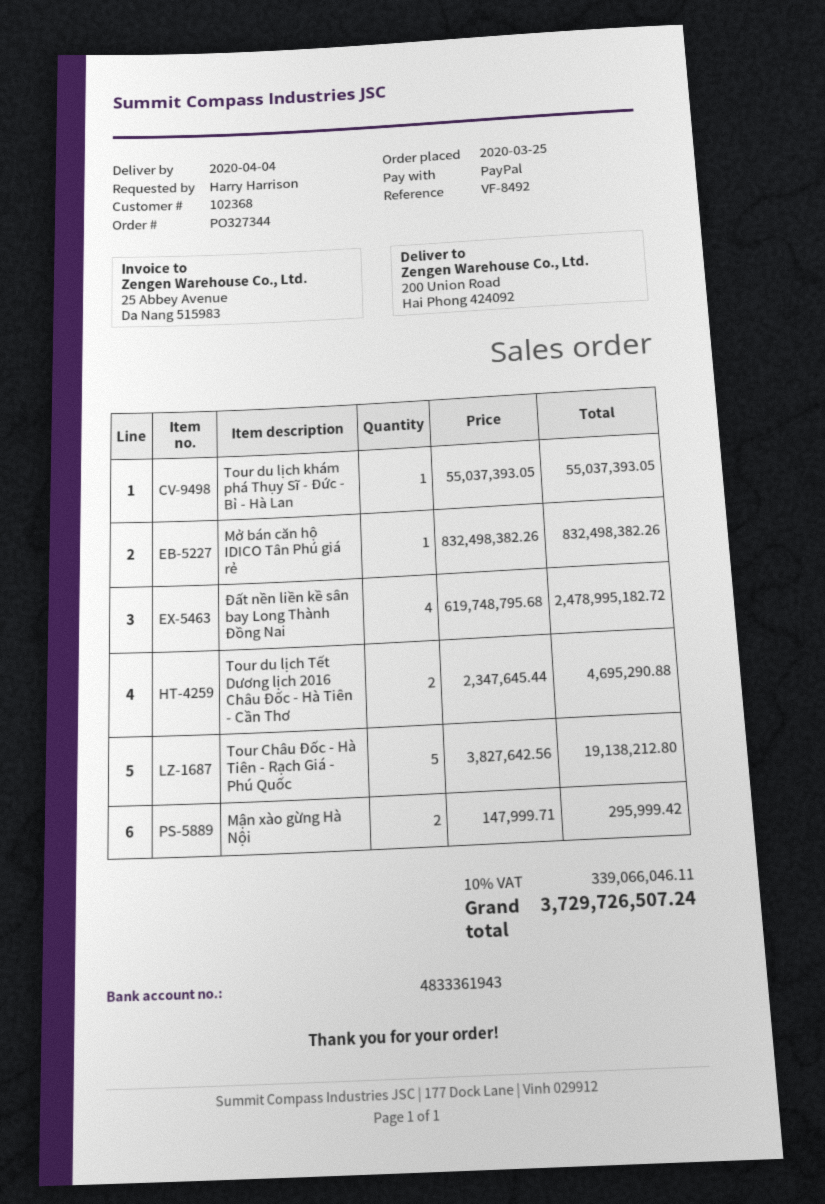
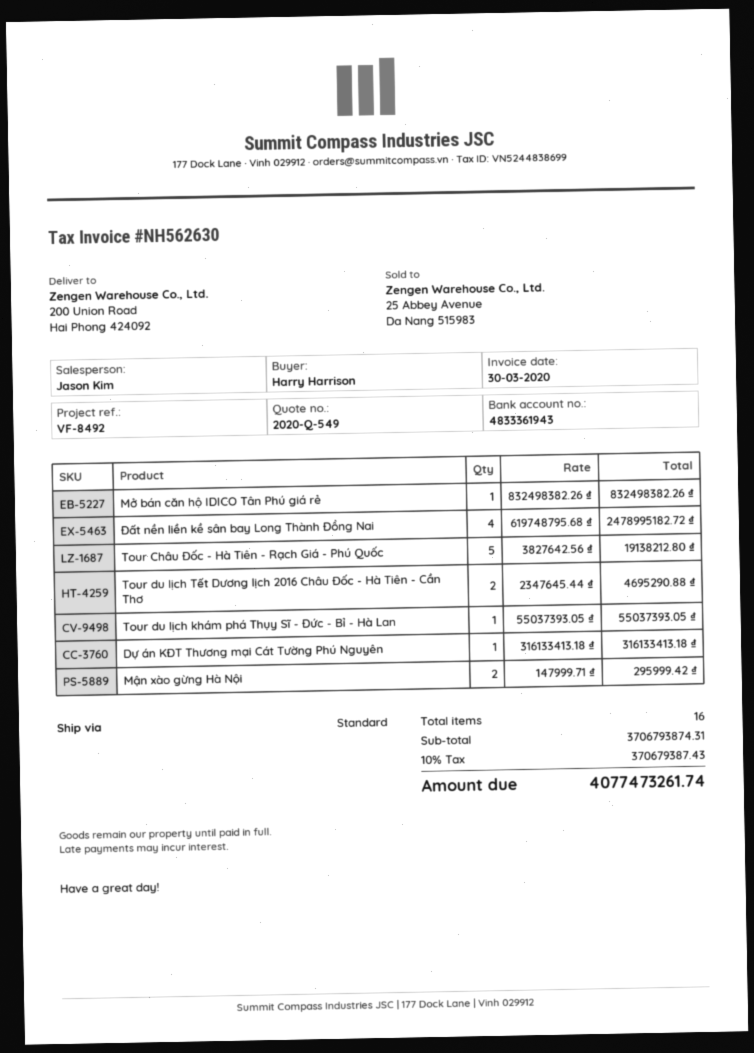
Dự án KĐT Thương mại Cát Tường Phú Nguyên: none -> 1 x 316133413.18 = 316133413.18
tax: 10% = 339066046.11 -> 10% = 370679387.43
total: 3729726507.24 -> 4077473261.74

